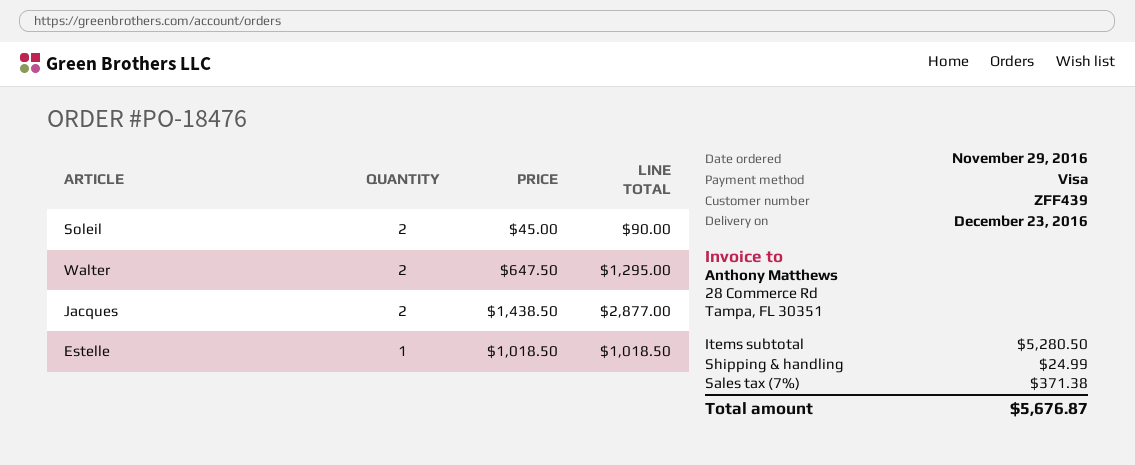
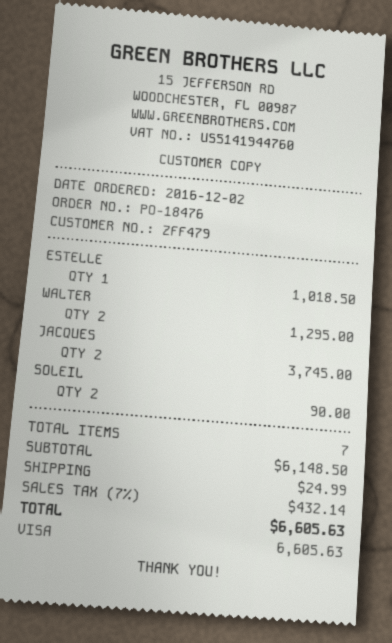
order date: 2016-11-29 -> 2016-12-02
customer number: ZFF439 -> ZFF479
Jacques: 2 for 2877.00 -> 2 for 3745.00
subtotal: 5280.50 -> 6148.50
tax: 7% = 371.38 -> 7% = 432.14
total: 5676.87 -> 6605.63

